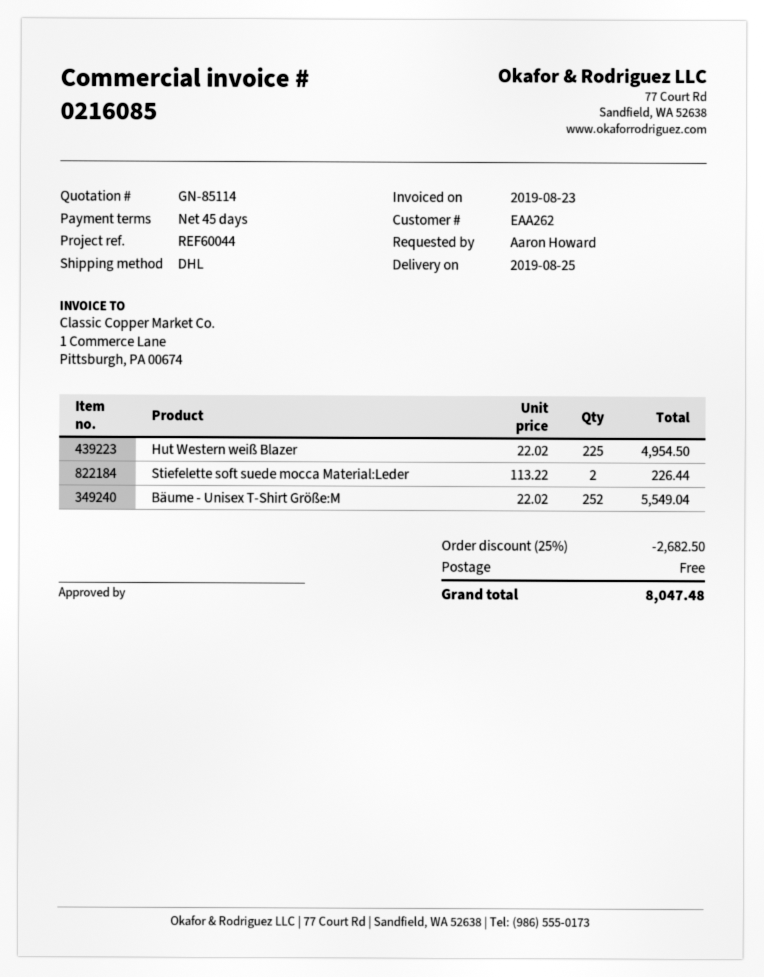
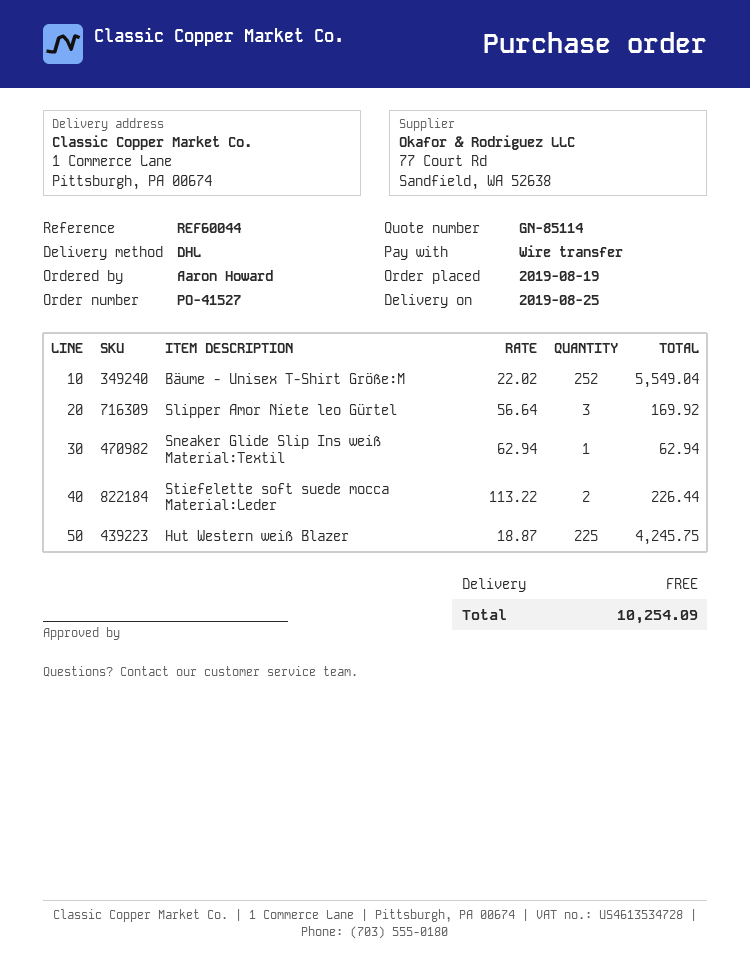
Hut Western weiß Blazer: 225 x 22.02 = 4954.50 -> 225 x 18.87 = 4245.75
Slipper Amor Niete leo Gürtel: none -> 3 x 56.64 = 169.92
Sneaker Glide Slip Ins weiß Material:Textil: none -> 1 x 62.94 = 62.94
discount: 25% = 2682.50 -> none
total: 8047.48 -> 10254.09

